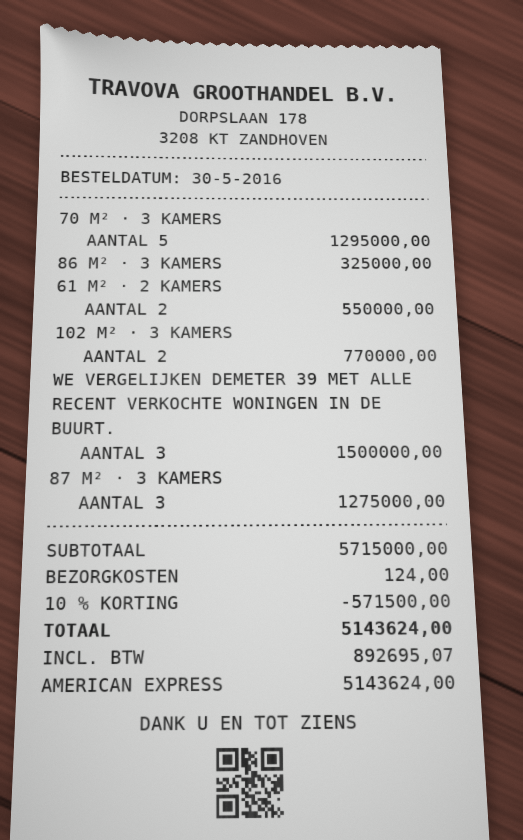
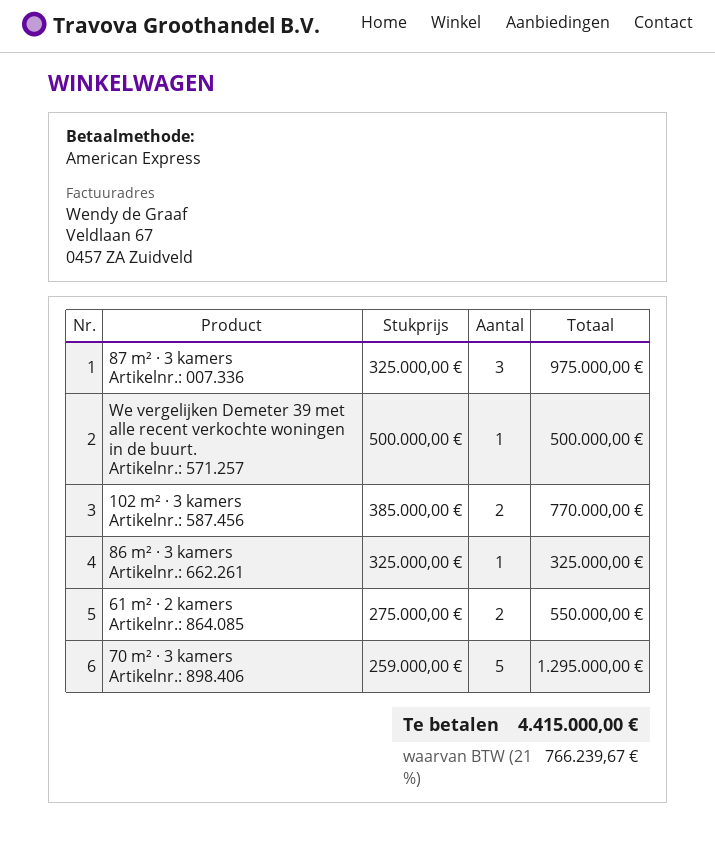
WE VERGELIJKEN DEMETER 39 MET ALLE RECENT VERKOCHTE WONINGEN IN DE BUURT.: 3 for 1500000.00 -> 1 for 500000.00
87 M² · 3 KAMERS: 3 for 1275000.00 -> 3 for 975000.00
discount: 10% = 571500.00 -> none
shipping: 124.00 -> none
tax: 892695.07 -> 766239.67
total: 5143624.00 -> 4415000.00

